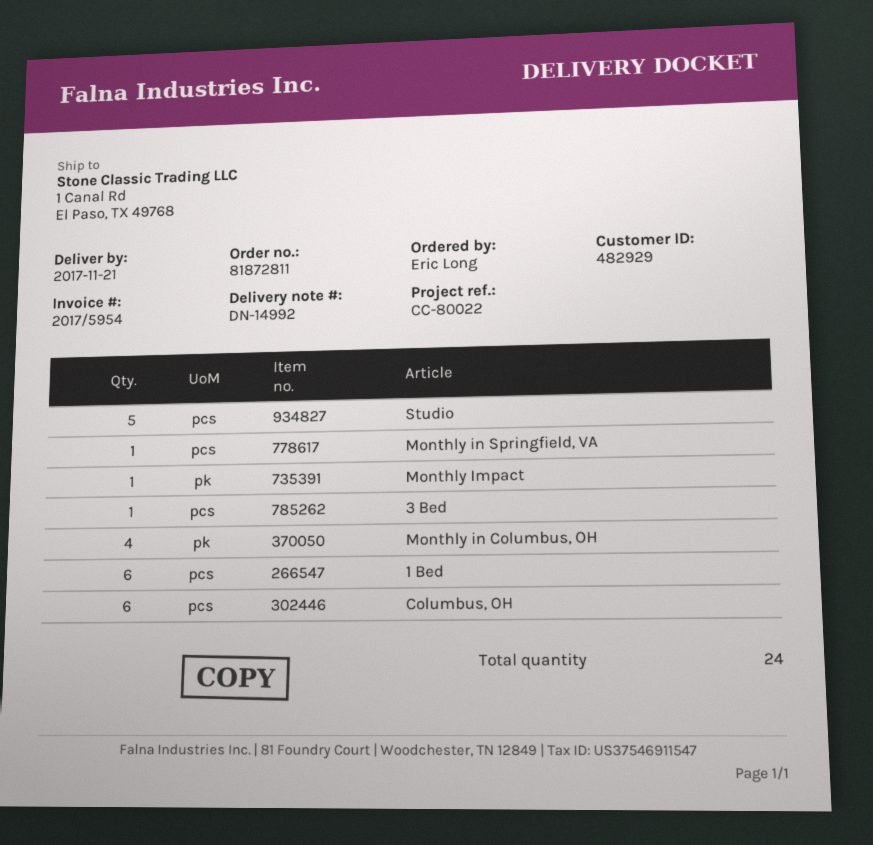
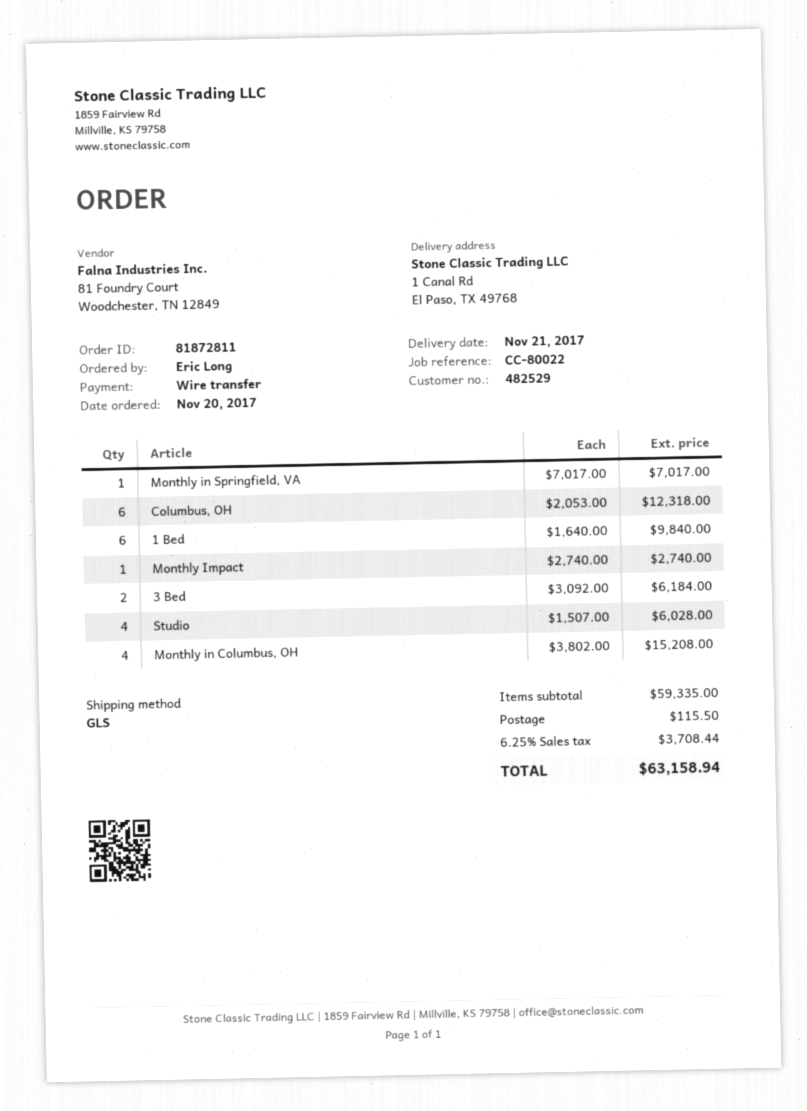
customer number: 482929 -> 482529
Studio: 5 -> 4
3 Bed: 1 -> 2

